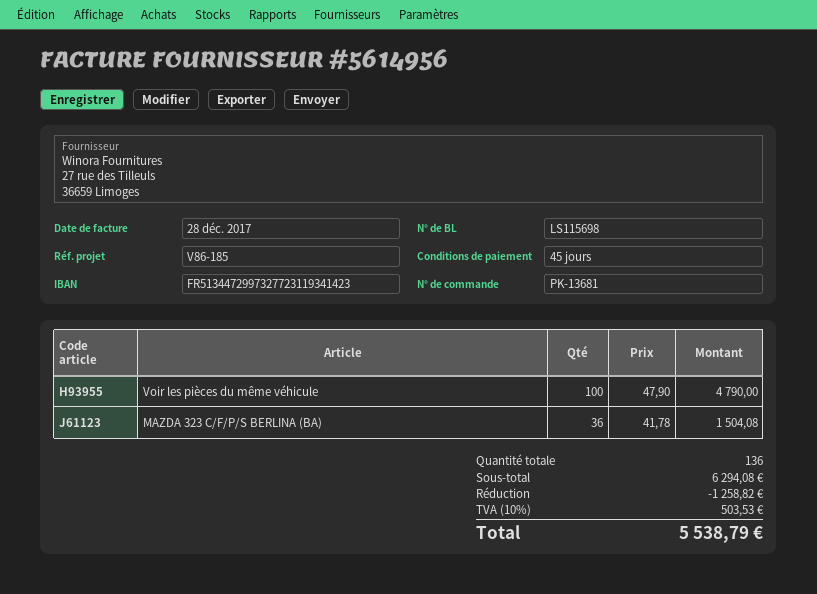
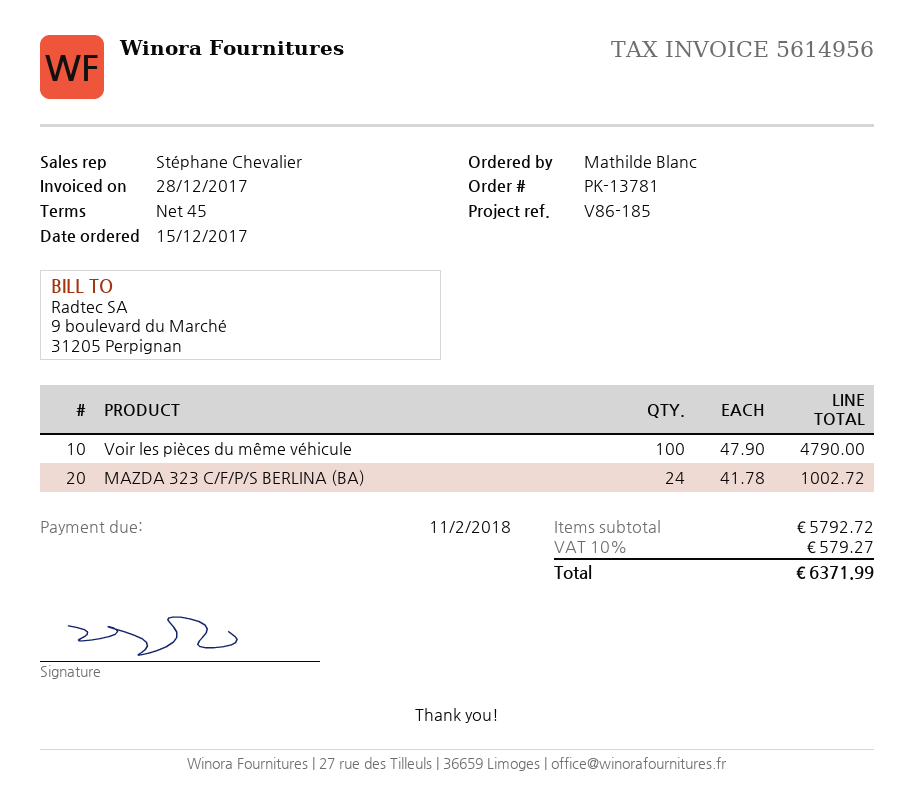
order number: PK-13681 -> PK-13781
MAZDA 323 C/F/P/S BERLINA (BA): 36 x 41.78 = 1504.08 -> 24 x 41.78 = 1002.72
subtotal: 6294.08 -> 5792.72
discount: 1258.82 -> none
tax: 10% = 503.53 -> 10% = 579.27
total: 5538.79 -> 6371.99

